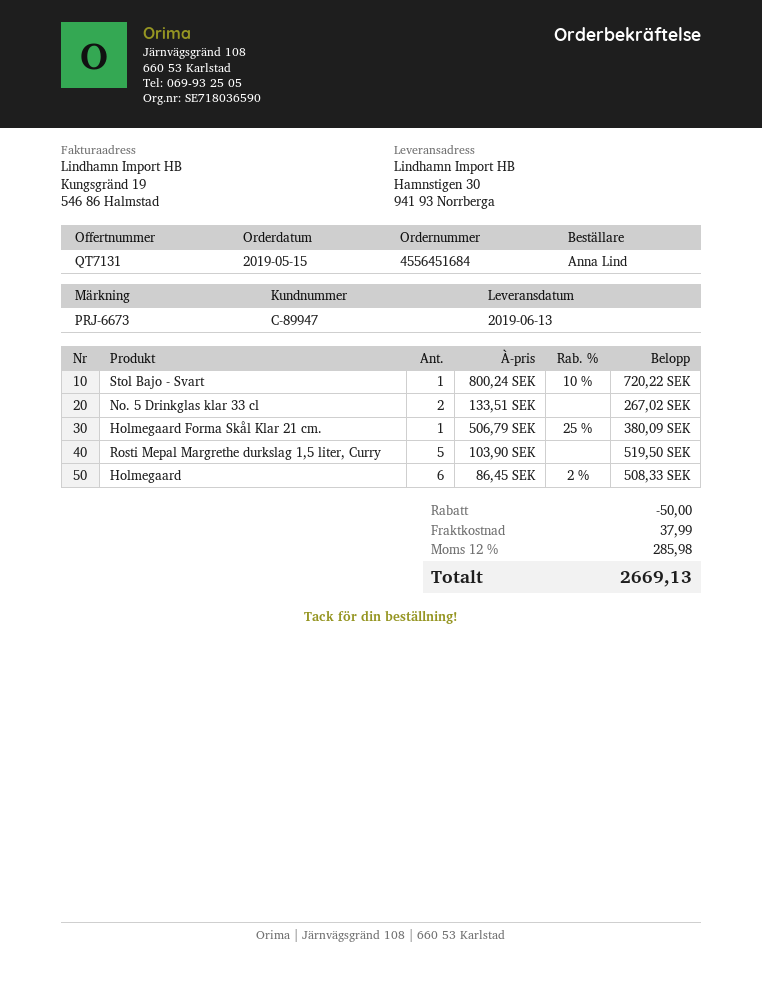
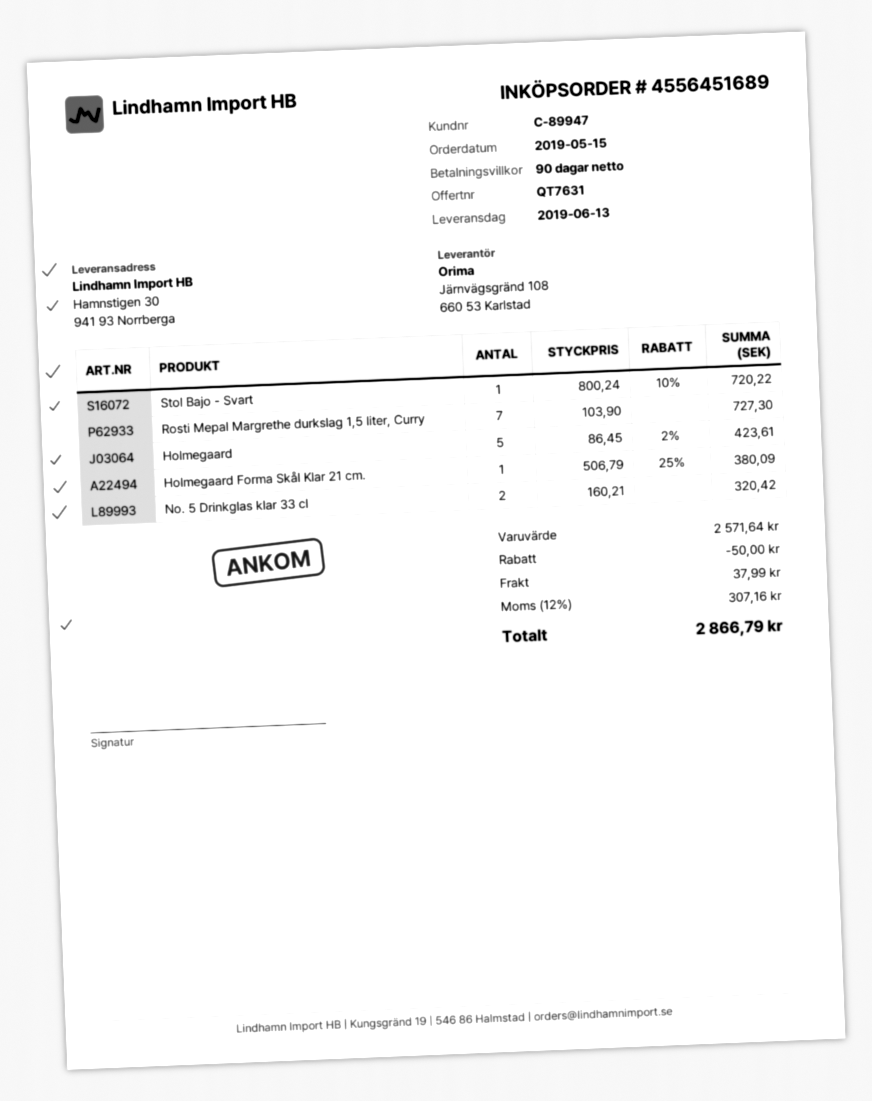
quote number: QT7131 -> QT7631
order number: 4556451684 -> 4556451689
No. 5 Drinkglas klar 33 cl: 2 x 133.51 = 267.02 -> 2 x 160.21 = 320.42
Rosti Mepal Margrethe durkslag 1,5 liter, Curry: 5 x 103.90 = 519.50 -> 7 x 103.90 = 727.30
Holmegaard: 6 x 86.45 - 2% = 508.33 -> 5 x 86.45 - 2% = 423.61
tax: 12% = 285.98 -> 12% = 307.16
total: 2669.13 -> 2866.79

